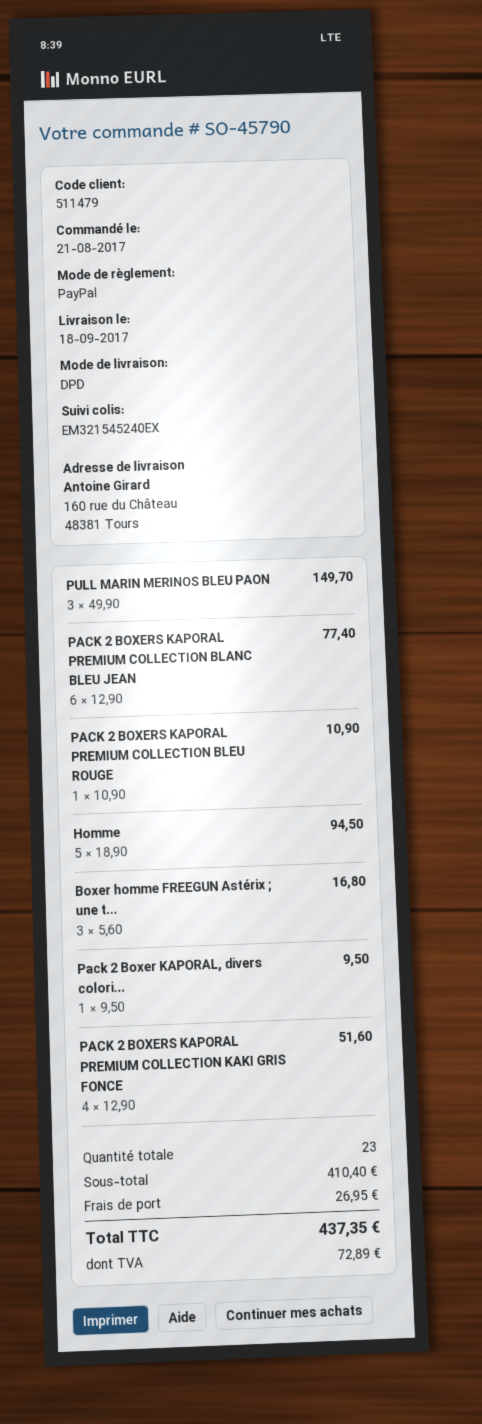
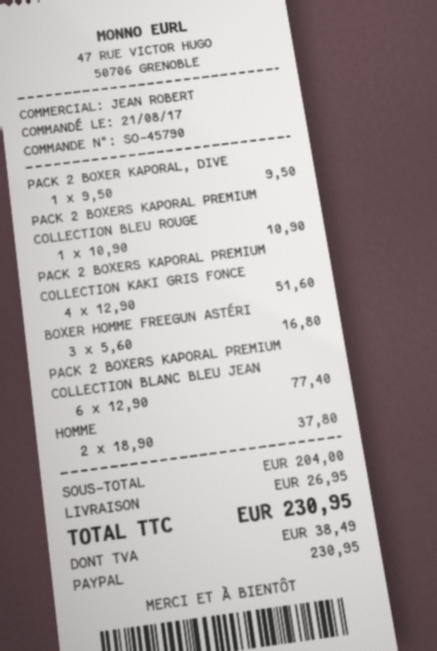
PULL MARIN MERINOS BLEU PAON: 3 x 49.90 = 149.70 -> none
Homme: 5 x 18.90 = 94.50 -> 2 x 18.90 = 37.80
subtotal: 410.40 -> 204.00
tax: 72.89 -> 38.49
total: 437.35 -> 230.95

